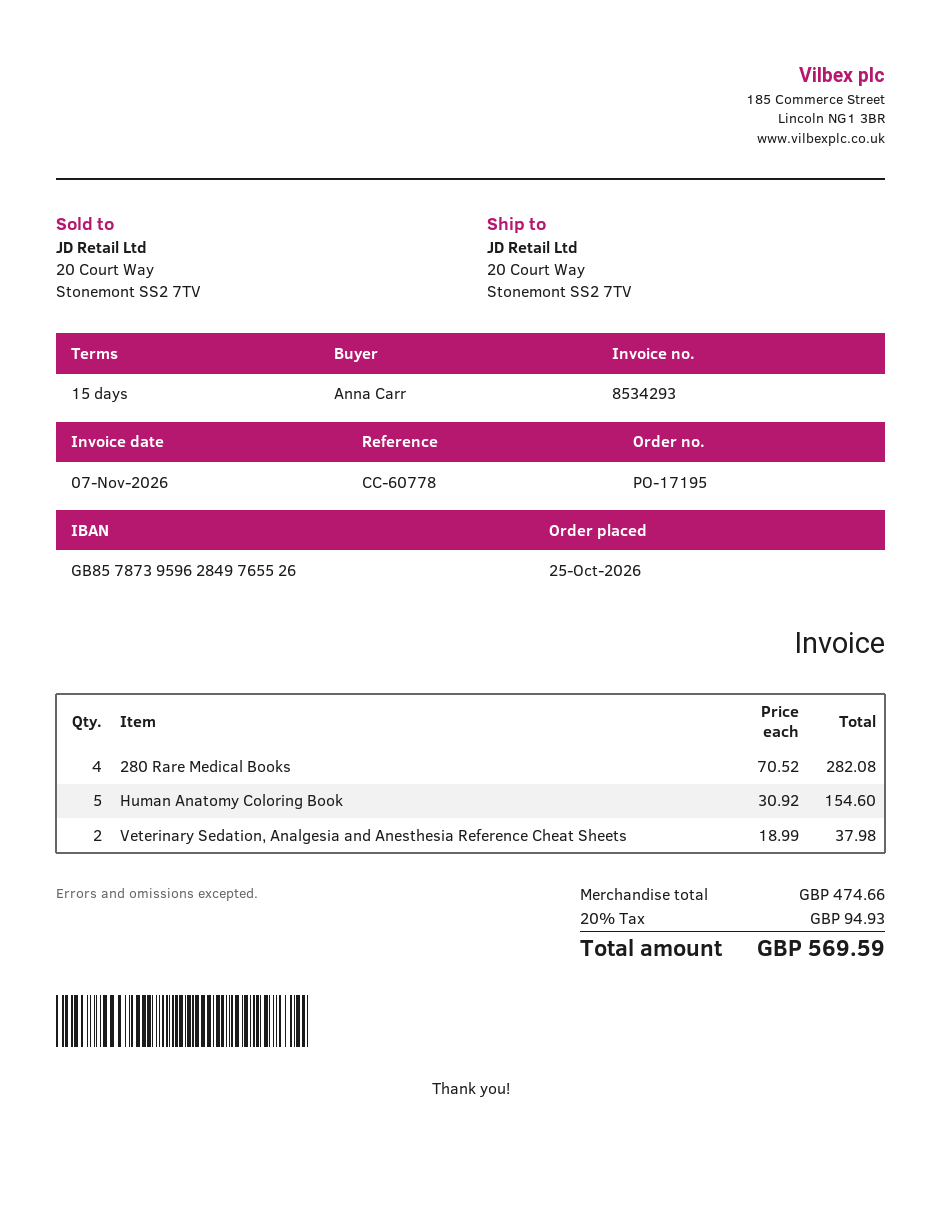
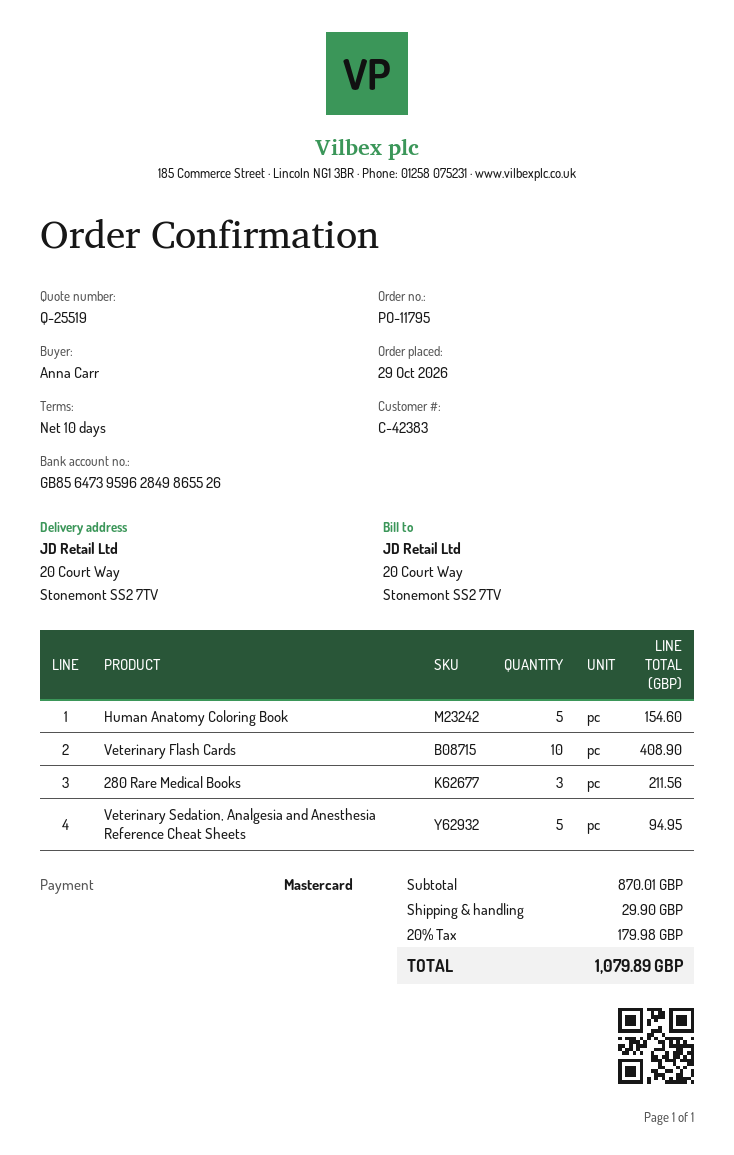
order number: PO-17195 -> PO-11795
order date: 2026-10-25 -> 2026-10-29
payment terms: 15 days -> 10 days
bank account: GB85787395962849765526 -> GB85647395962849865526
280 Rare Medical Books: 4 for 282.08 -> 3 for 211.56
Veterinary Sedation, Analgesia and Anesthesia Reference Cheat Sheets: 2 for 37.98 -> 5 for 94.95
Veterinary Flash Cards: none -> 10 for 408.90
subtotal: 474.66 -> 870.01
shipping: none -> 29.90
tax: 20% = 94.93 -> 20% = 179.98
total: 569.59 -> 1079.89

